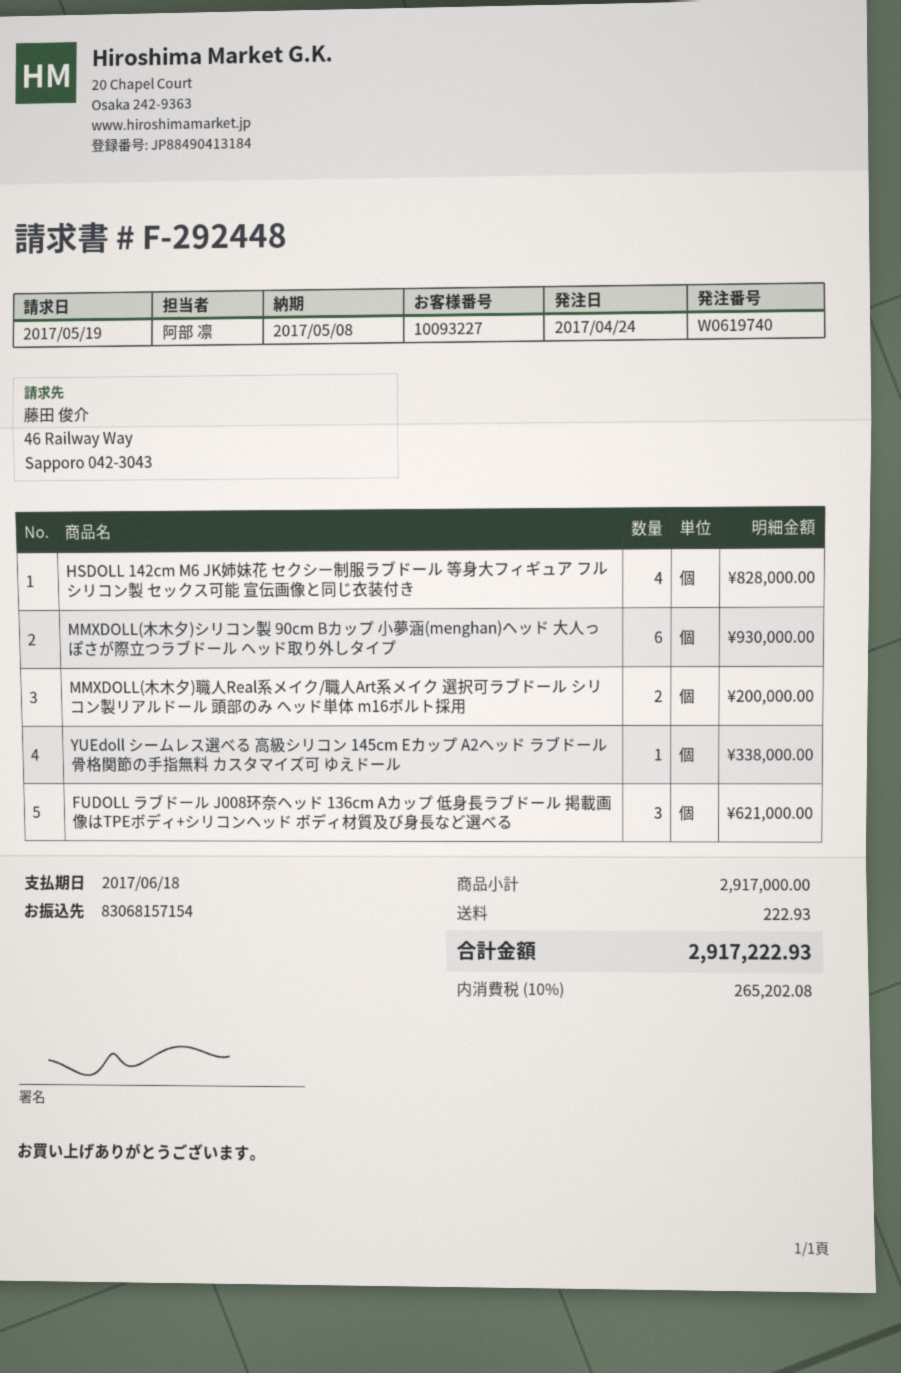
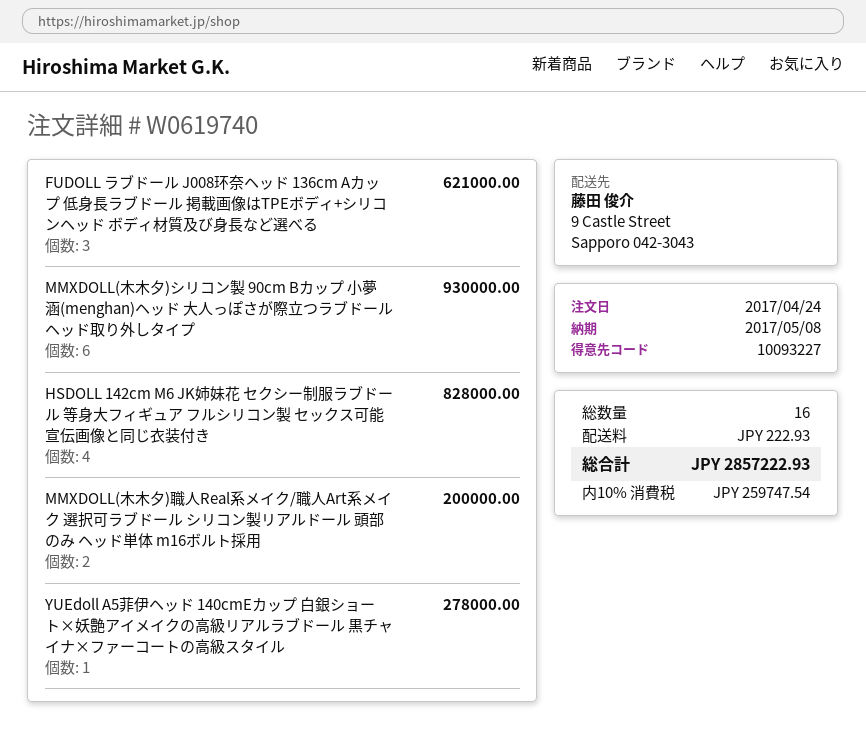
YUEdoll シームレス選べる 高級シリコン 145cm Eカップ A2ヘッド ラブドール 骨格関節の手指無料 カスタマイズ可 ゆえドール: 1 for 338000.00 -> none
YUEdoll A5菲伊ヘッド 140cmEカップ 白銀ショート×妖艶アイメイクの高級リアルラブドール 黒チャイナ×ファーコートの高級スタイル: none -> 1 for 278000.00
tax: 10% = 265202.08 -> 10% = 259747.54
total: 2917222.93 -> 2857222.93

